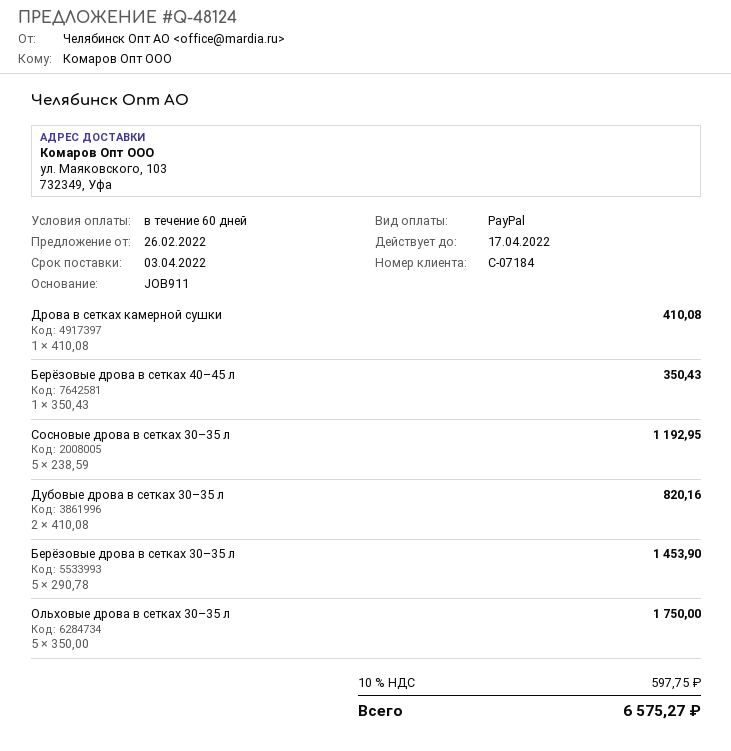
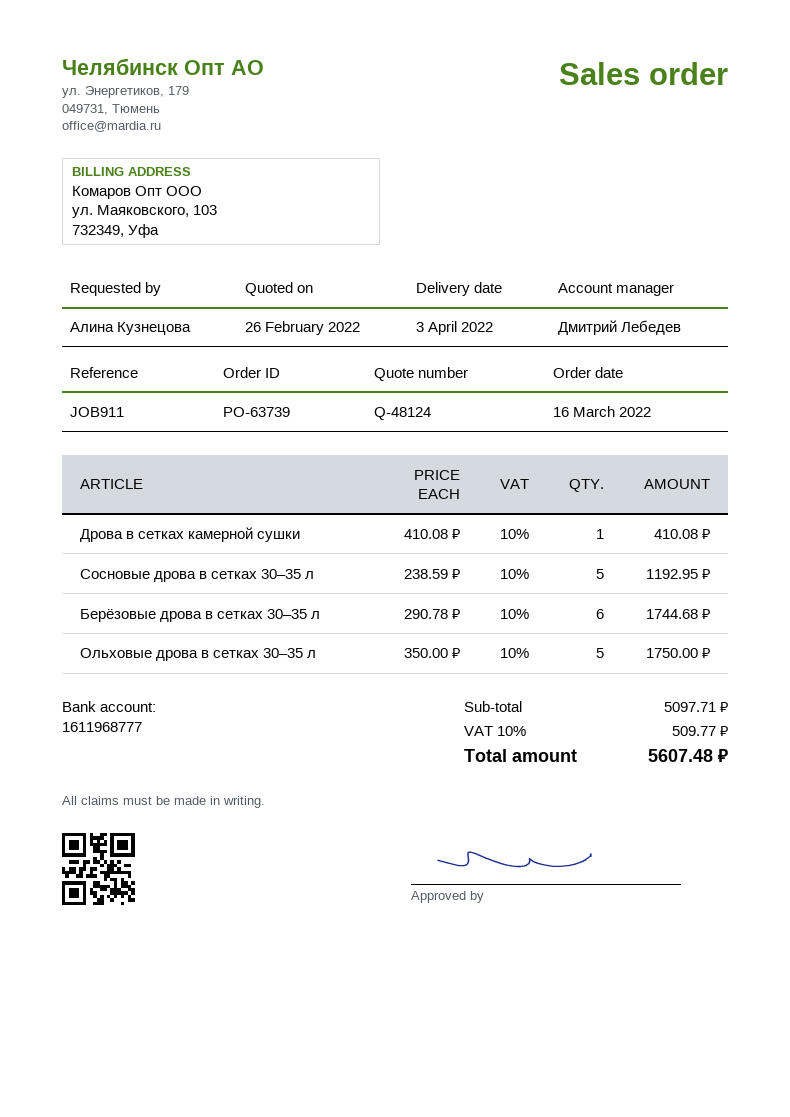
Берёзовые дрова в сетках 40–45 л: 1 x 350.43 = 350.43 -> none
Дубовые дрова в сетках 30–35 л: 2 x 410.08 = 820.16 -> none
Берёзовые дрова в сетках 30–35 л: 5 x 290.78 = 1453.90 -> 6 x 290.78 = 1744.68
tax: 10% = 597.75 -> 10% = 509.77
total: 6575.27 -> 5607.48

